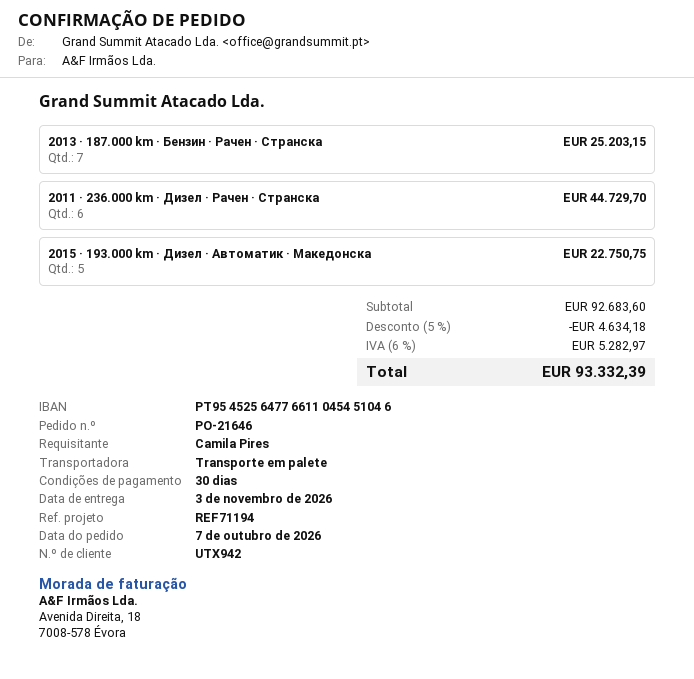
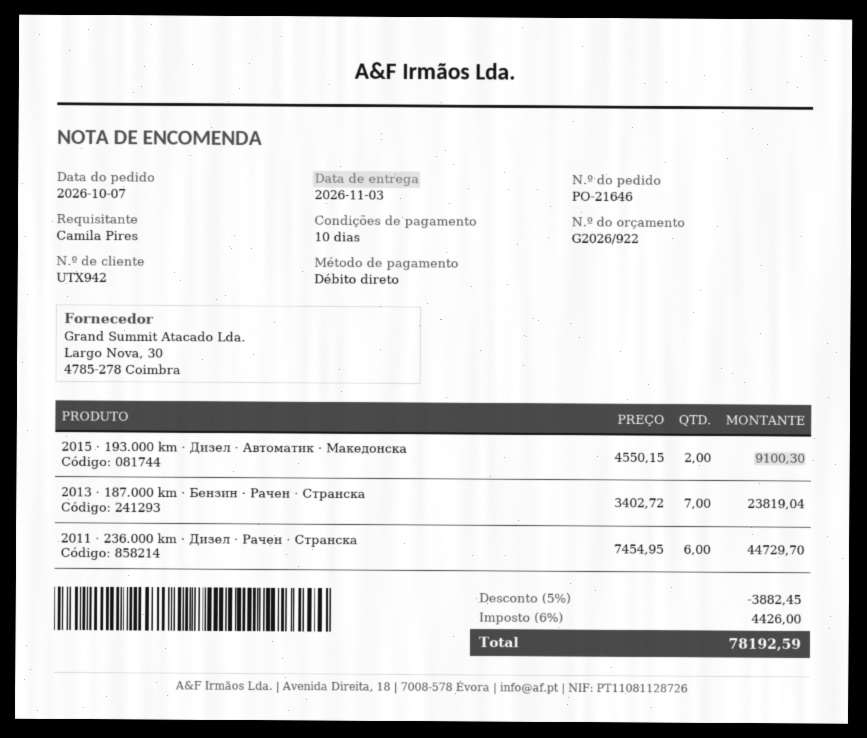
payment terms: 30 days -> 10 days
2013 · 187.000 km · Бензин · Рачен · Странска: 7 for 25203.15 -> 7 for 23819.04
2015 · 193.000 km · Дизел · Автоматик · Македонска: 5 for 22750.75 -> 2 for 9100.30
discount: 5% = 4634.18 -> 5% = 3882.45
tax: 6% = 5282.97 -> 6% = 4426.00
total: 93332.39 -> 78192.59

